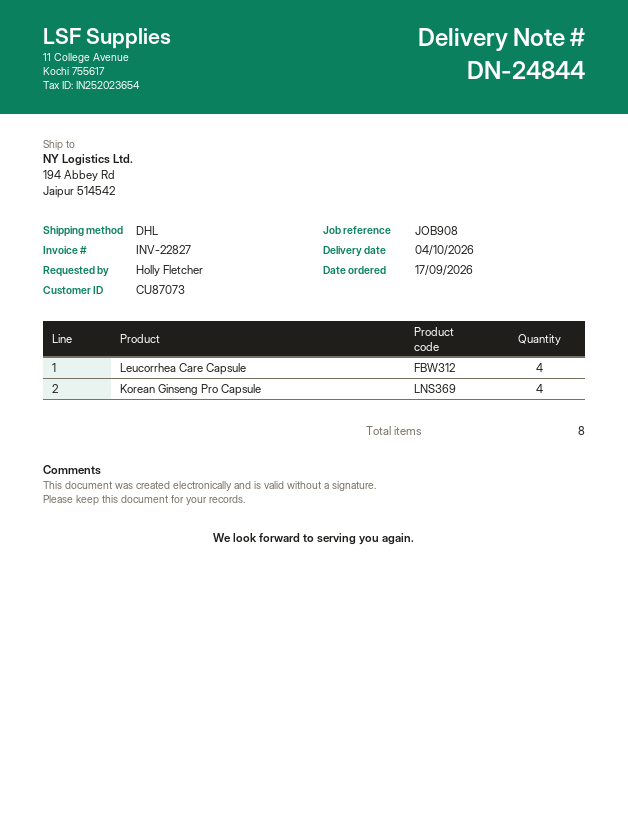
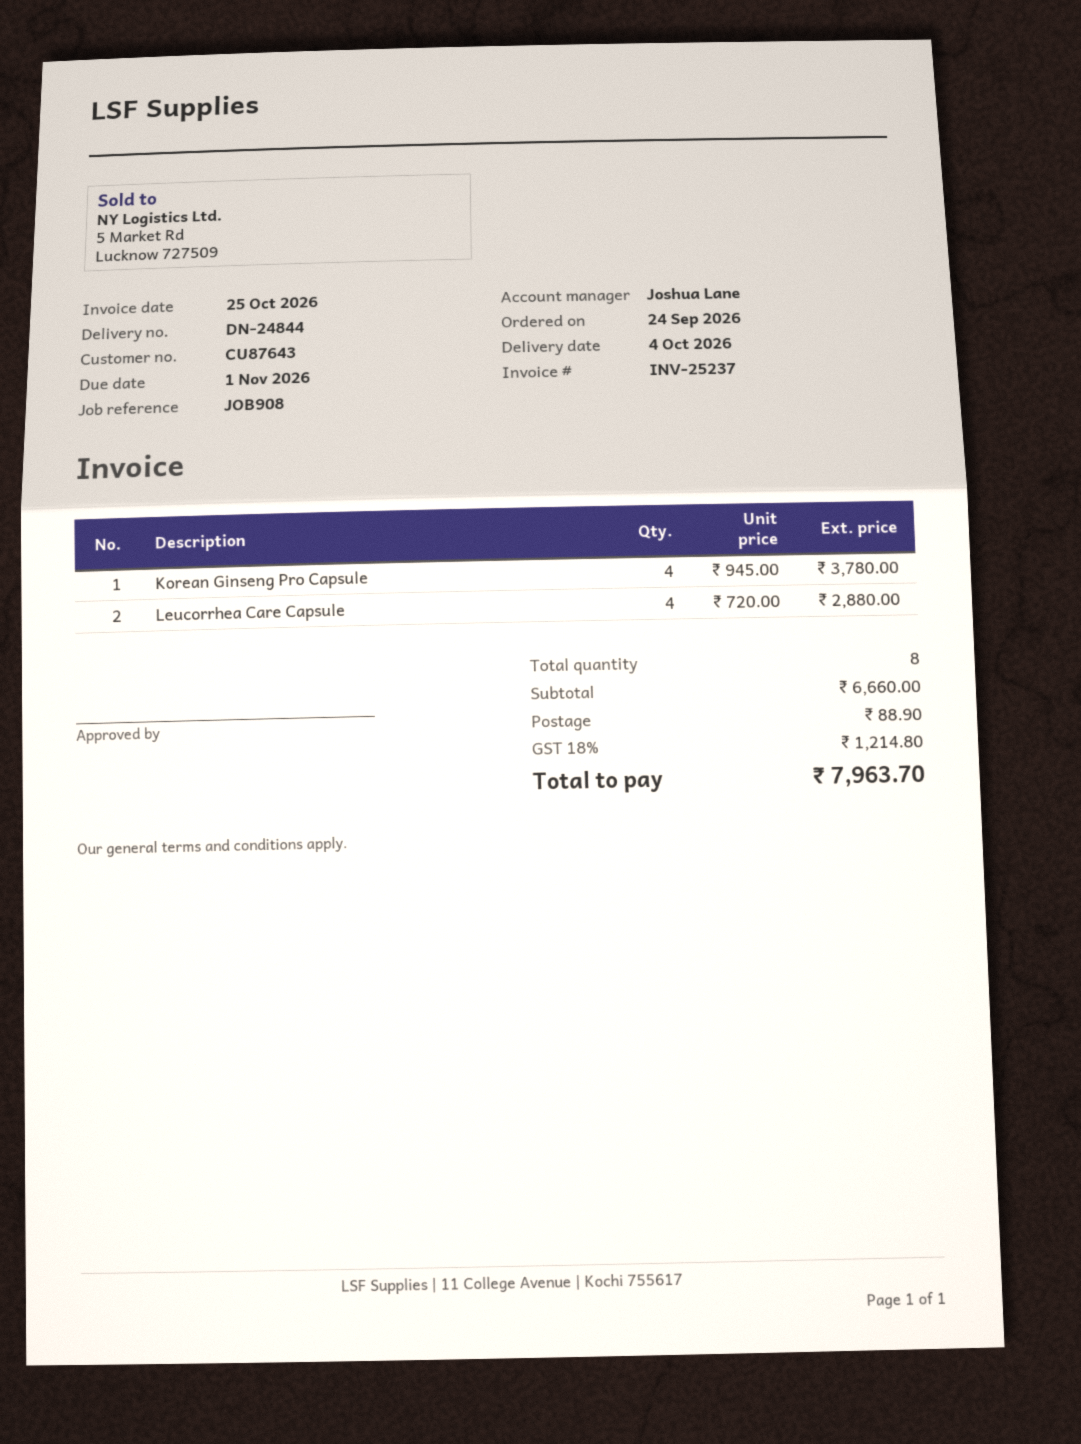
order date: 2026-09-17 -> 2026-09-24
invoice number: INV-22827 -> INV-25237
customer number: CU87073 -> CU87643

